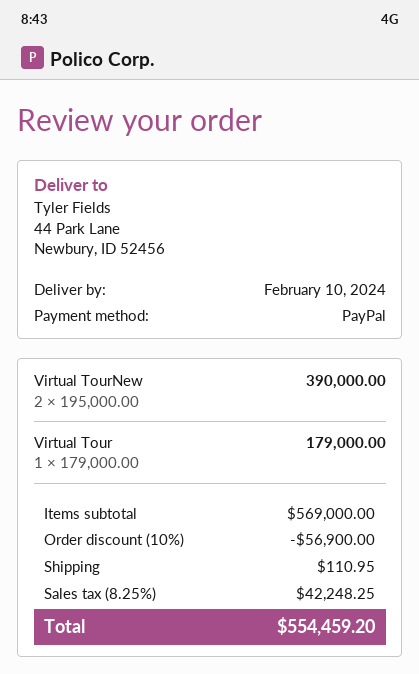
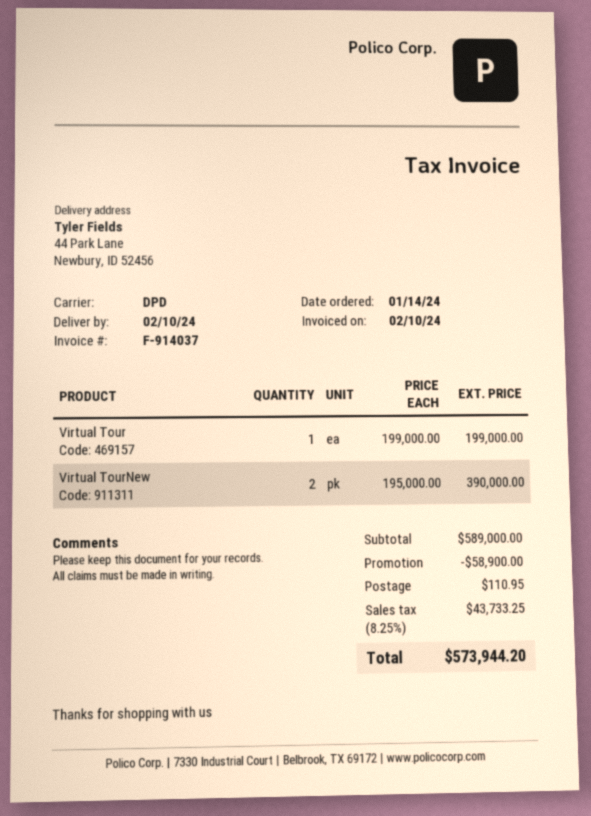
Virtual Tour: 1 x 179000.00 = 179000.00 -> 1 x 199000.00 = 199000.00
subtotal: 569000.00 -> 589000.00
discount: 56900.00 -> 58900.00
tax: 8.25% = 42248.25 -> 8.25% = 43733.25
total: 554459.20 -> 573944.20

